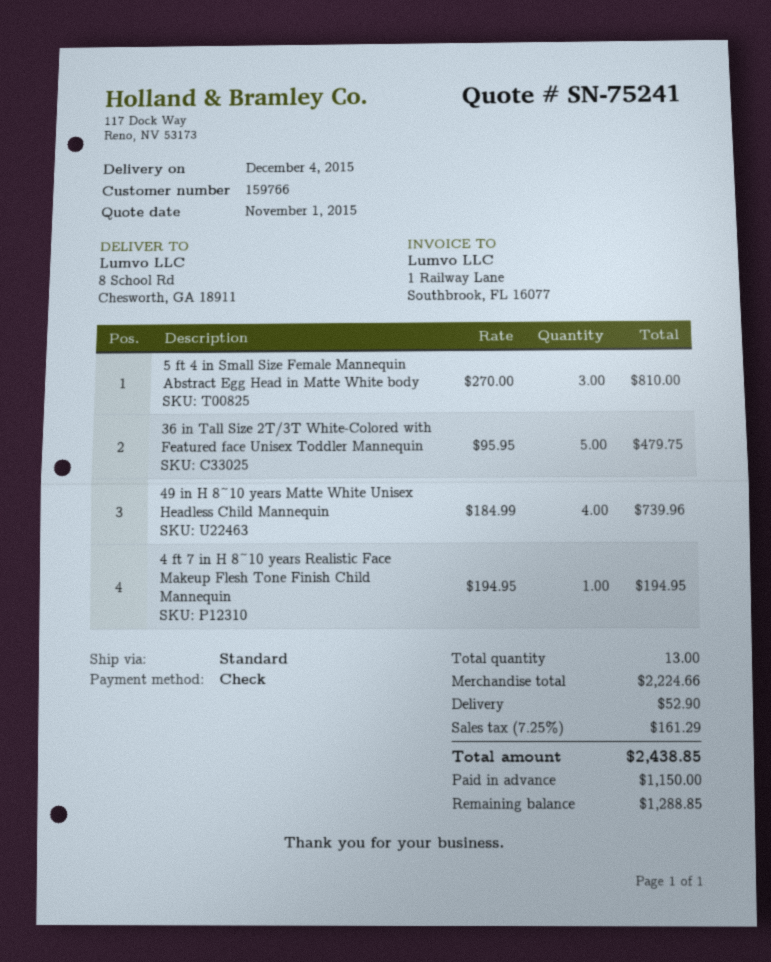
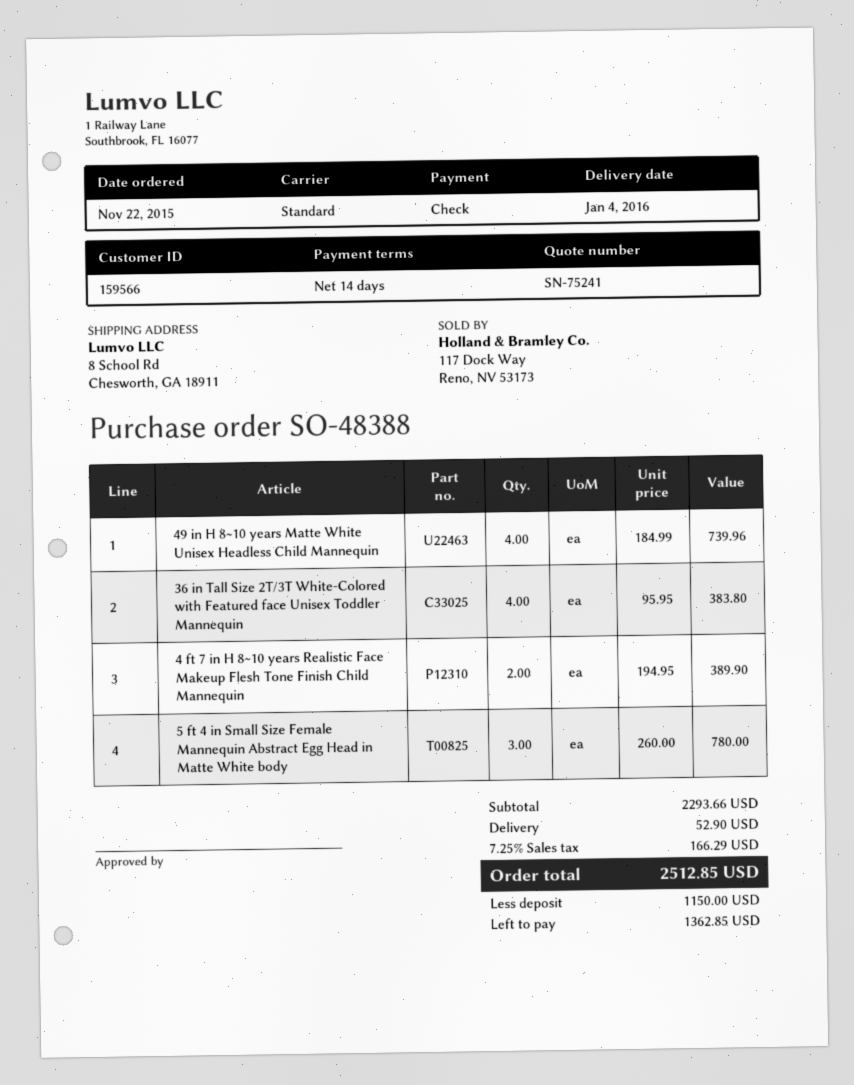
delivery date: 2015-12-04 -> 2016-01-04
customer number: 159766 -> 159566
5 ft 4 in Small Size Female Mannequin Abstract Egg Head in Matte White body: 3 x 270.00 = 810.00 -> 3 x 260.00 = 780.00
36 in Tall Size 2T/3T White-Colored with Featured face Unisex Toddler Mannequin: 5 x 95.95 = 479.75 -> 4 x 95.95 = 383.80
4 ft 7 in H 8~10 years Realistic Face Makeup Flesh Tone Finish Child Mannequin: 1 x 194.95 = 194.95 -> 2 x 194.95 = 389.90
subtotal: 2224.66 -> 2293.66
tax: 7.25% = 161.29 -> 7.25% = 166.29
total: 2438.85 -> 2512.85
balance: 1288.85 -> 1362.85

